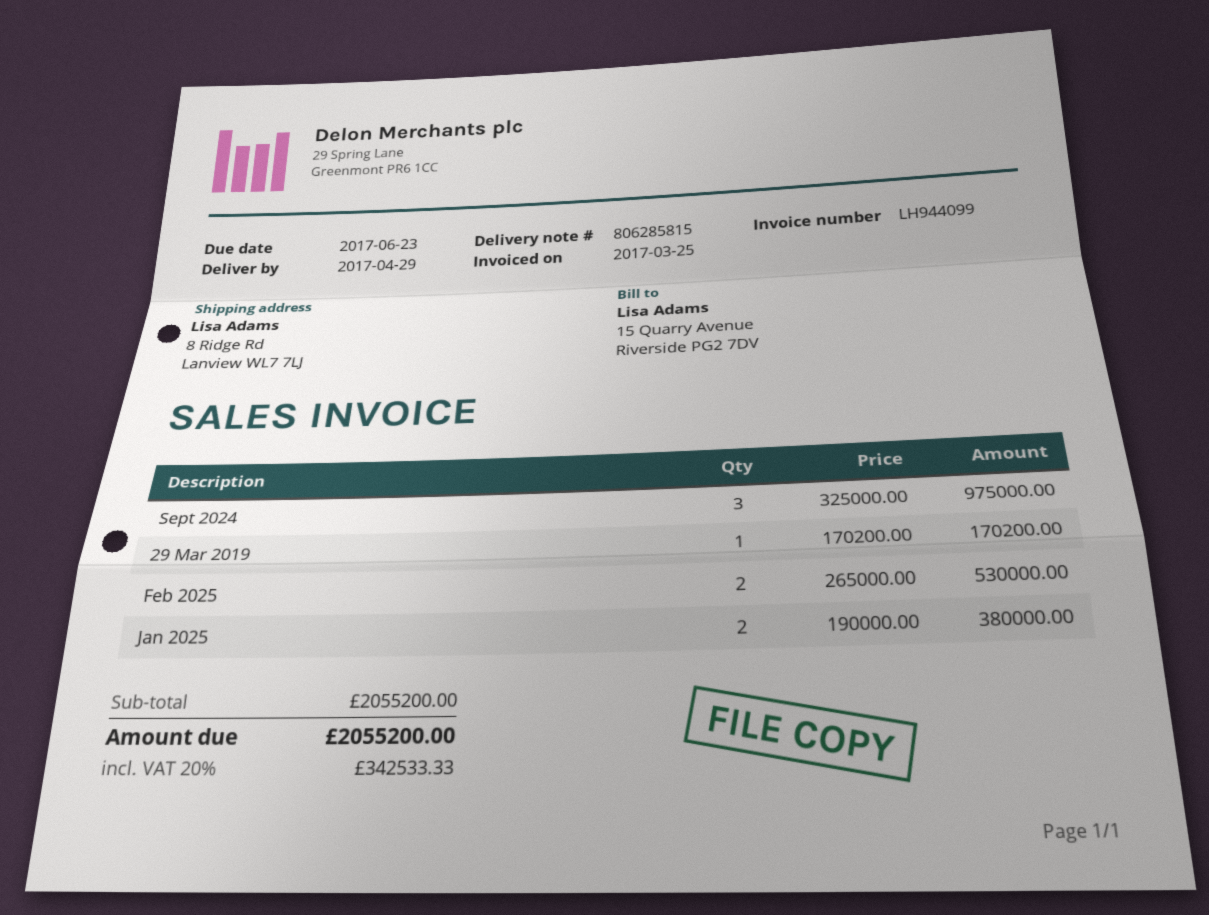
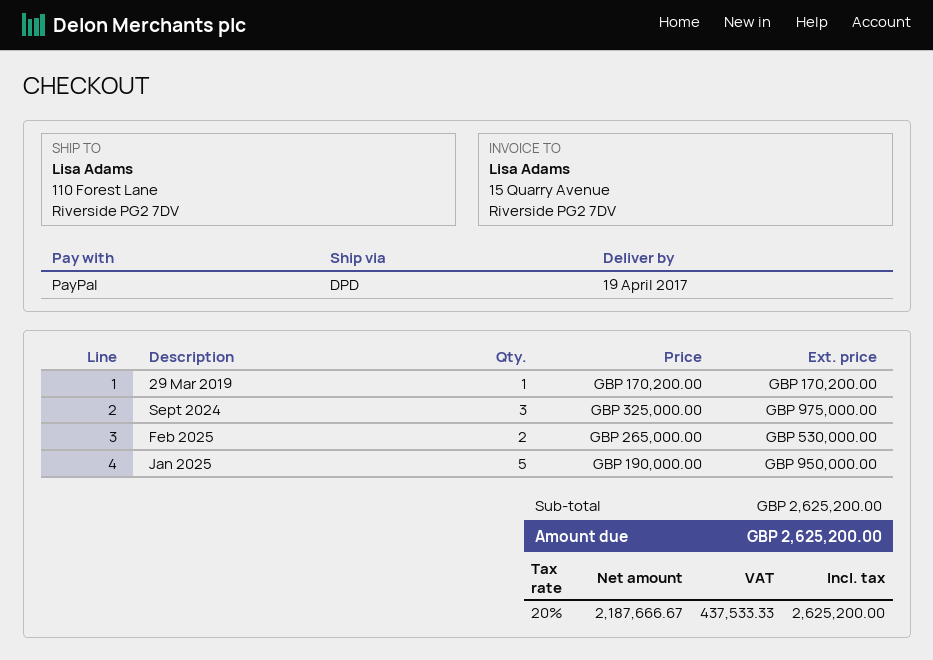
delivery date: 2017-04-29 -> 2017-04-19
ship to: 8 Ridge Rd, Lanview WL7 7LJ -> 110 Forest Lane, Riverside PG2 7DV
Jan 2025: 2 x 190000.00 = 380000.00 -> 5 x 190000.00 = 950000.00
subtotal: 2055200.00 -> 2625200.00
tax: 20% = 342533.33 -> 20% = 437533.33
total: 2055200.00 -> 2625200.00

